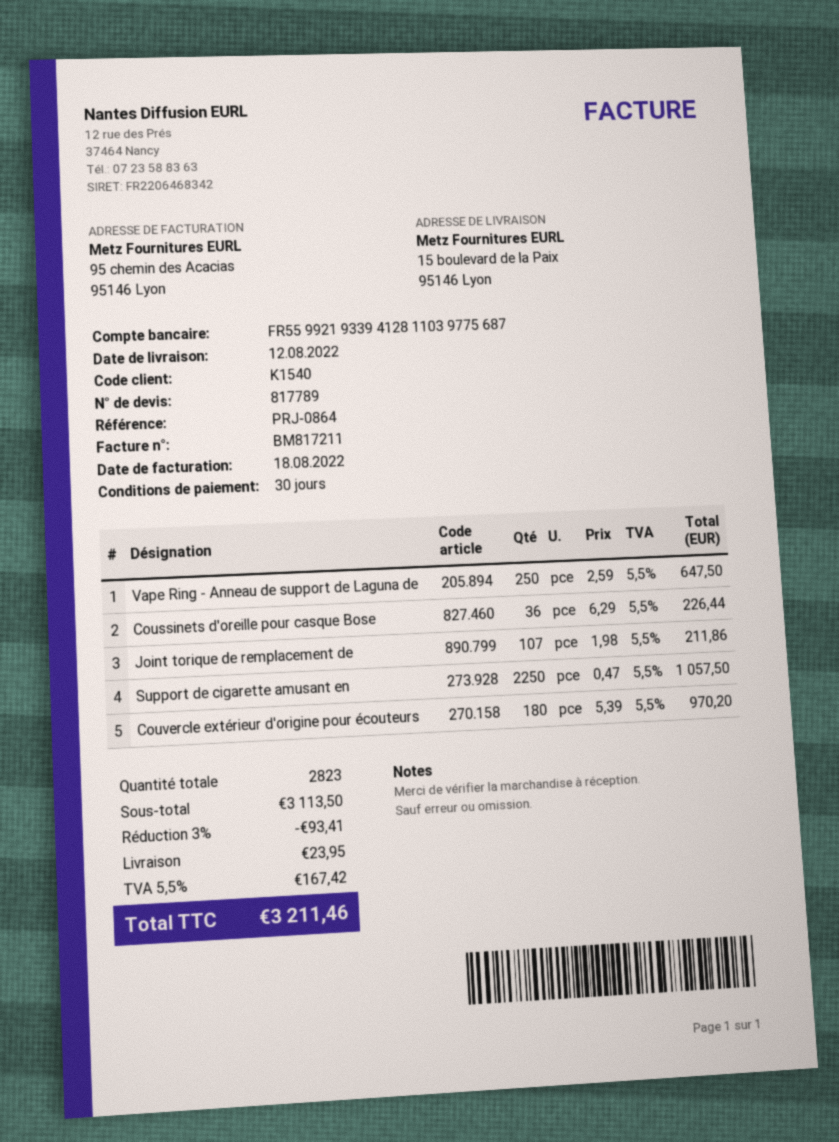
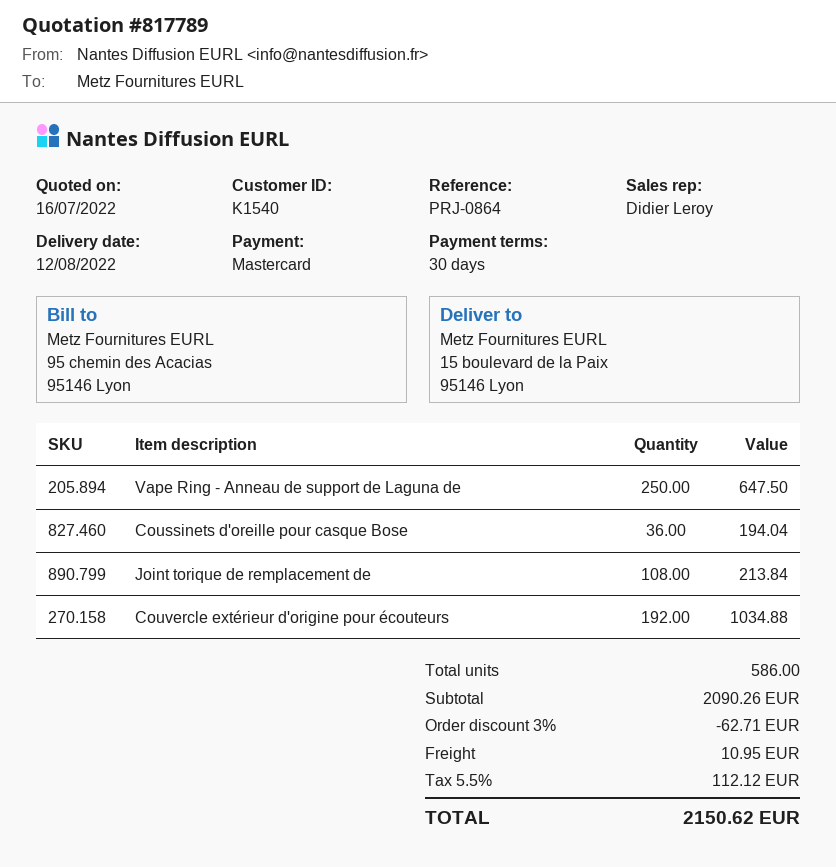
Coussinets d'oreille pour casque Bose: 36 for 226.44 -> 36 for 194.04
Joint torique de remplacement de: 107 for 211.86 -> 108 for 213.84
Support de cigarette amusant en: 2250 for 1057.50 -> none
Couvercle extérieur d'origine pour écouteurs: 180 for 970.20 -> 192 for 1034.88
total quantity: 2823 -> 586
subtotal: 3113.50 -> 2090.26
discount: 3% = 93.41 -> 3% = 62.71
shipping: 23.95 -> 10.95
tax: 5.5% = 167.42 -> 5.5% = 112.12
total: 3211.46 -> 2150.62

